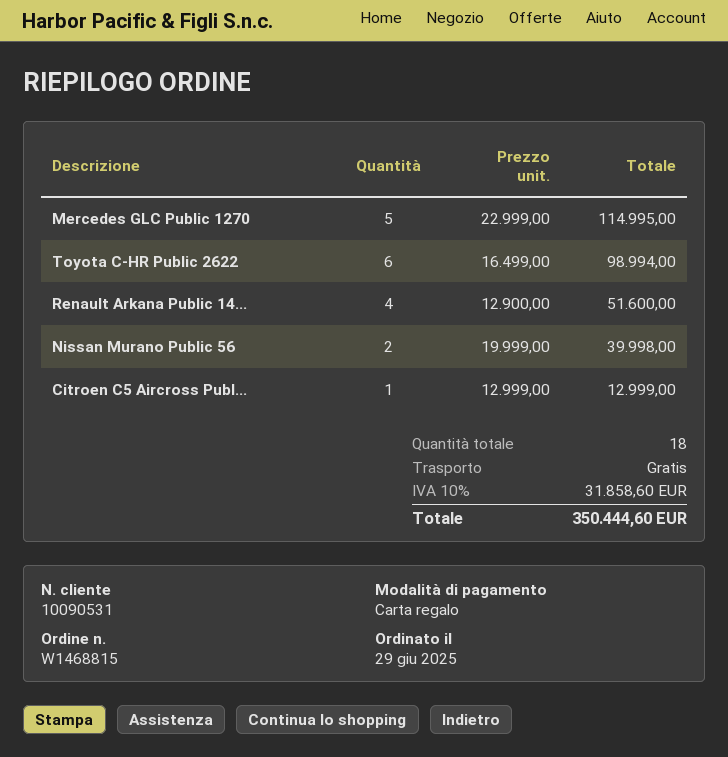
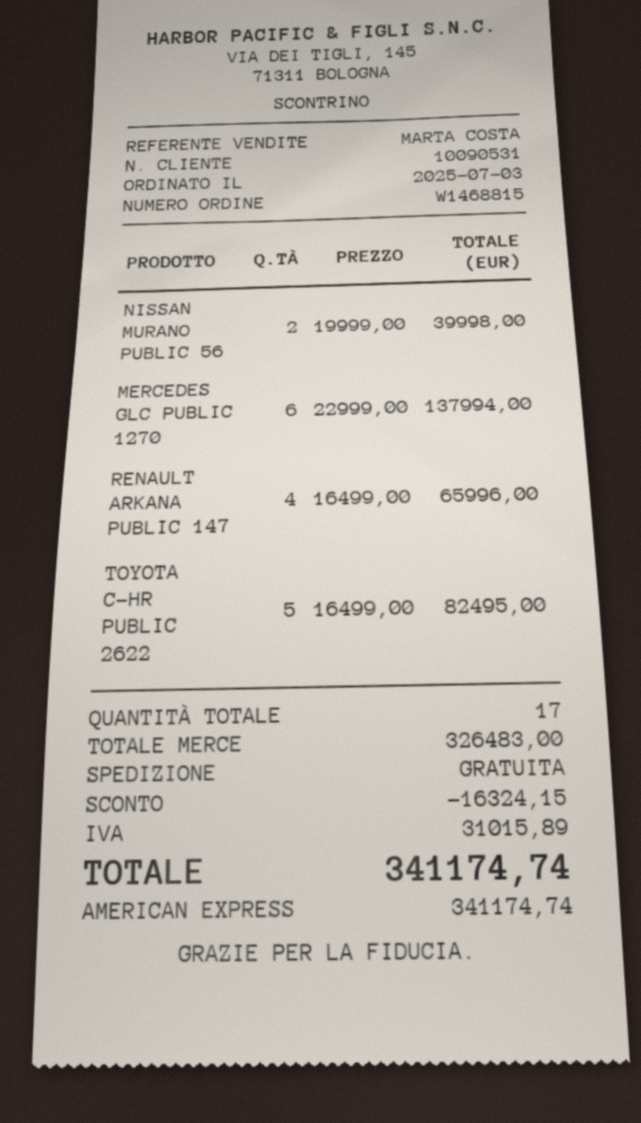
order date: 2025-06-29 -> 2025-07-03
payment method: gift card -> American Express
Mercedes GLC Public 1270: 5 x 22999.00 = 114995.00 -> 6 x 22999.00 = 137994.00
Toyota C-HR Public 2622: 6 x 16499.00 = 98994.00 -> 5 x 16499.00 = 82495.00
Renault Arkana Public 14...: 4 x 12900.00 = 51600.00 -> 4 x 16499.00 = 65996.00
Citroen C5 Aircross Publ...: 1 x 12999.00 = 12999.00 -> none
total quantity: 18 -> 17
discount: none -> 16324.15
tax: 31858.60 -> 31015.89
total: 350444.60 -> 341174.74

